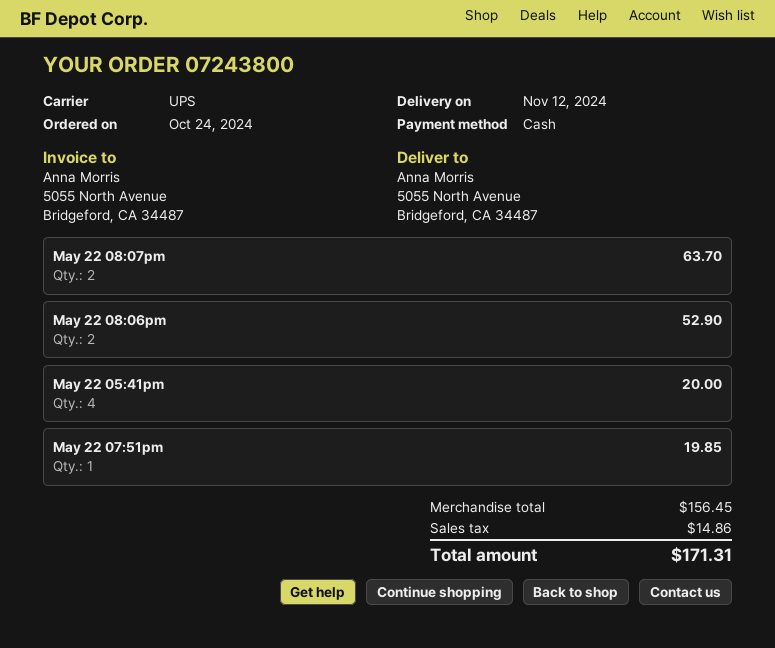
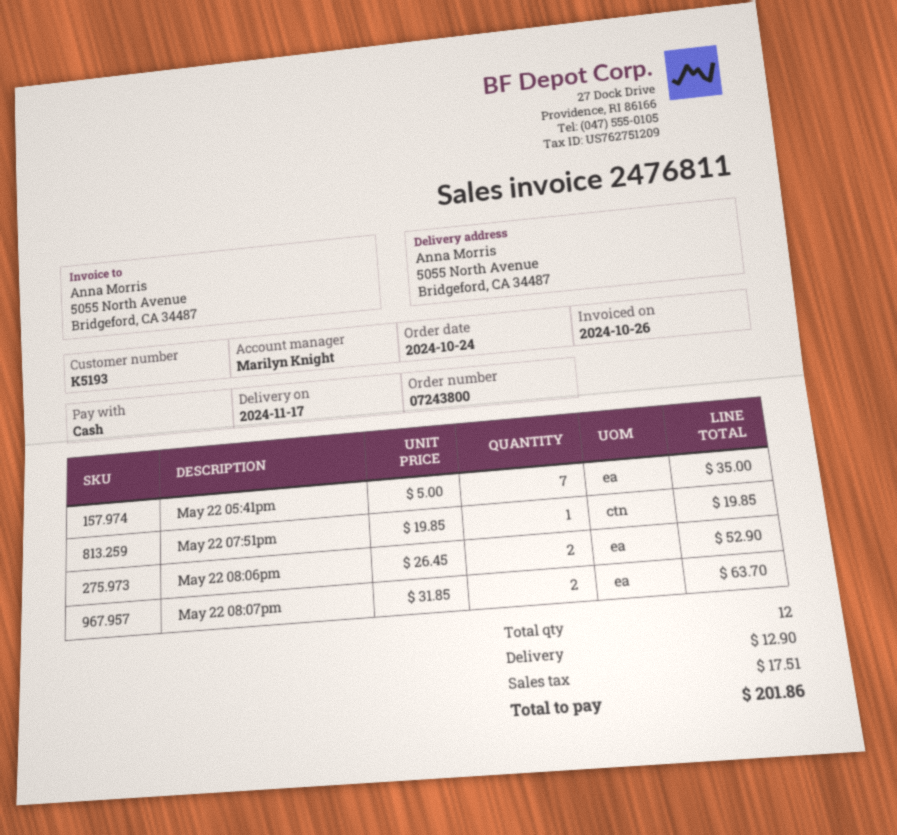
delivery date: 2024-11-12 -> 2024-11-17
May 22 05:41pm: 4 for 20.00 -> 7 for 35.00
shipping: none -> 12.90
tax: 14.86 -> 17.51
total: 171.31 -> 201.86

